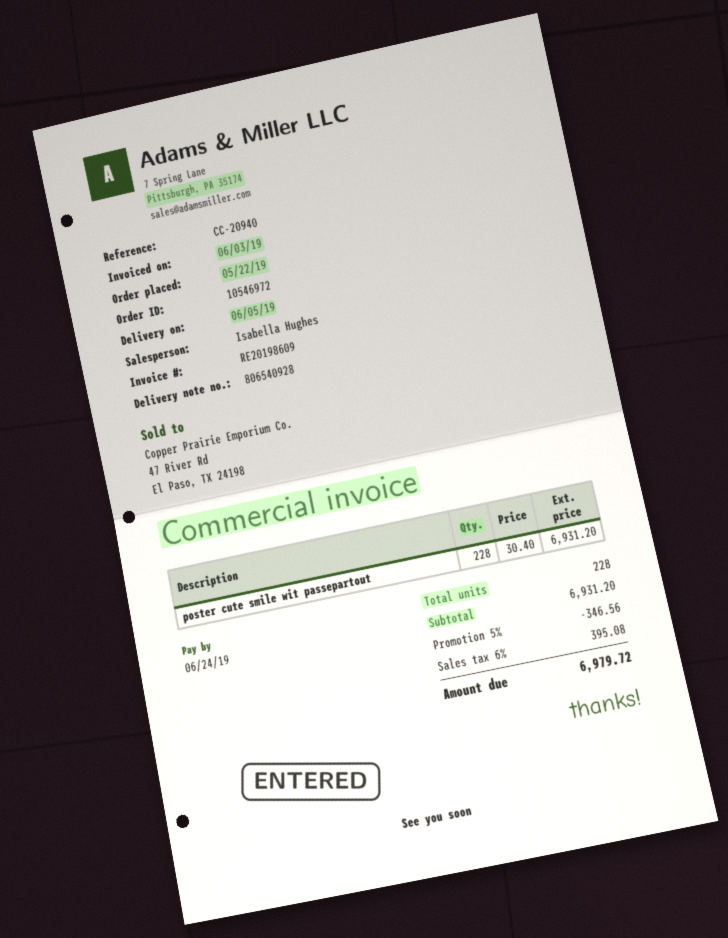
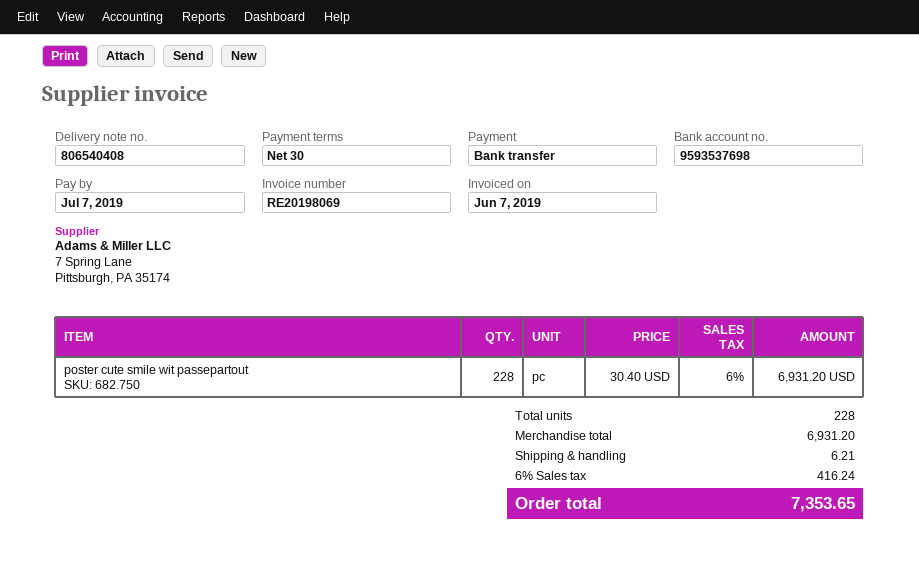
delivery note number: 806540928 -> 806540408
invoice number: RE20198609 -> RE20198069
invoice date: 2019-06-03 -> 2019-06-07
due date: 2019-06-24 -> 2019-07-07
discount: 5% = 346.56 -> none
shipping: none -> 6.21
tax: 6% = 395.08 -> 6% = 416.24
total: 6979.72 -> 7353.65

